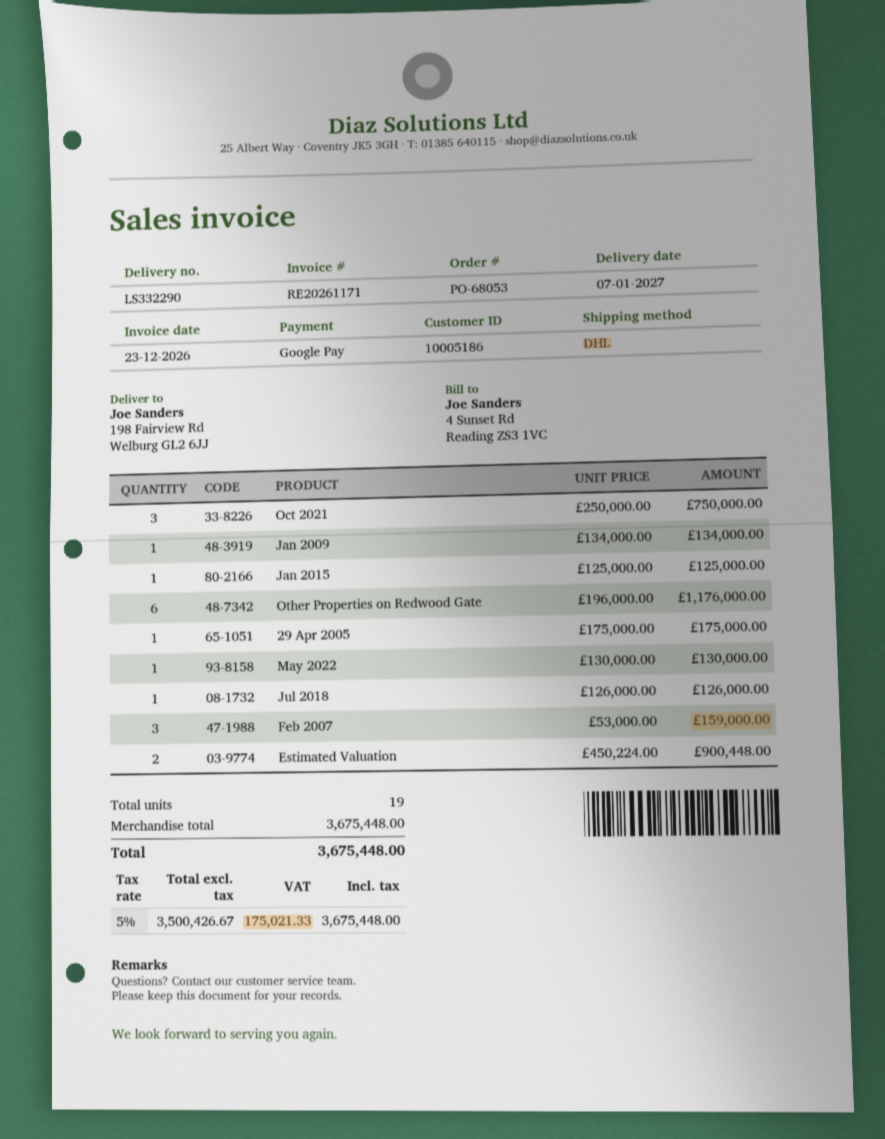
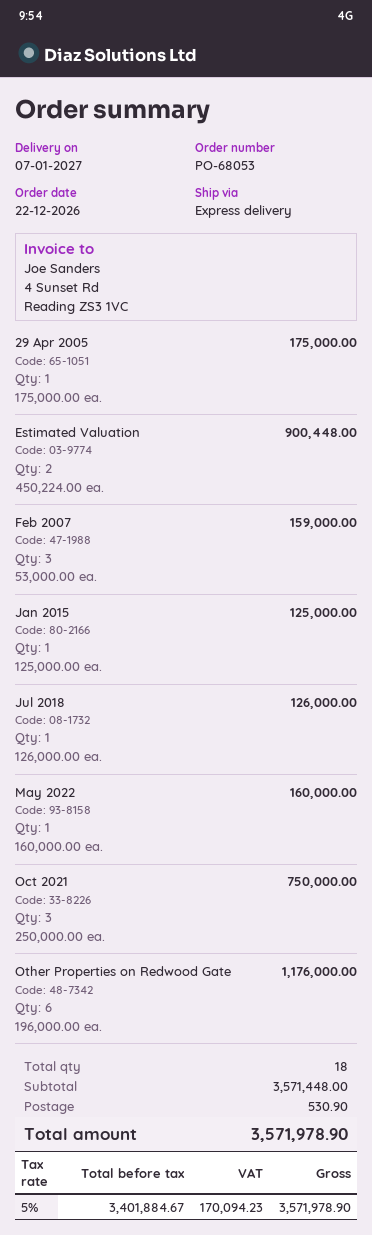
shipping method: DHL -> express
Jan 2009: 1 x 134000.00 = 134000.00 -> none
May 2022: 1 x 130000.00 = 130000.00 -> 1 x 160000.00 = 160000.00
total quantity: 19 -> 18
subtotal: 3675448.00 -> 3571448.00
shipping: none -> 530.90
net: 3500426.67 -> 3401884.67
tax: 5% = 175021.33 -> 5% = 170094.23
total: 3675448.00 -> 3571978.90

